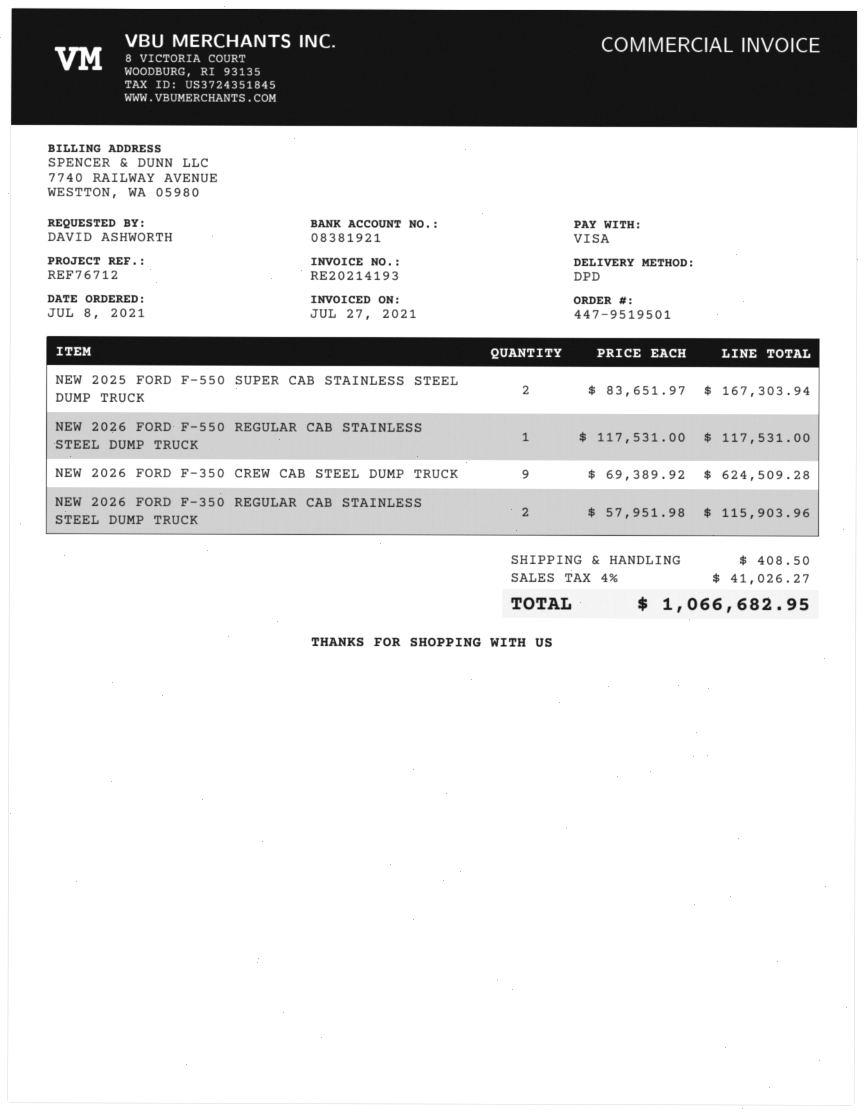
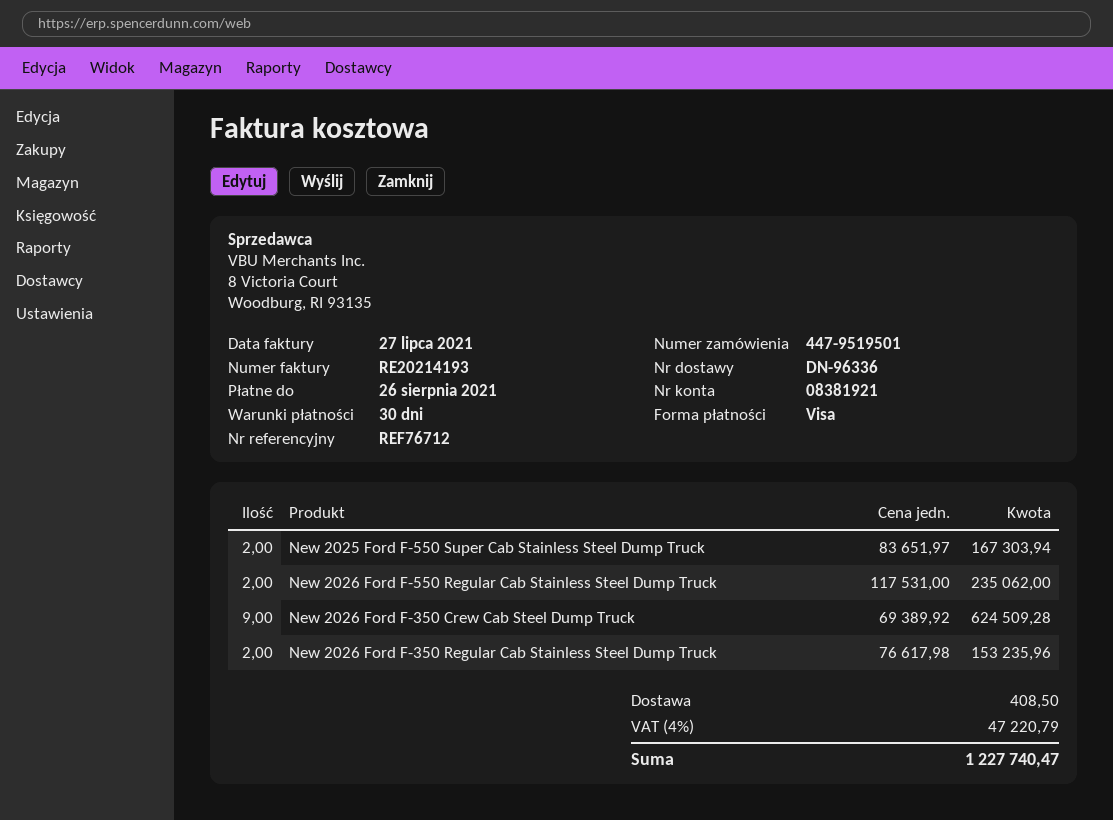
NEW 2026 FORD F-550 REGULAR CAB STAINLESS STEEL DUMP TRUCK: 1 x 117531.00 = 117531.00 -> 2 x 117531.00 = 235062.00
NEW 2026 FORD F-350 REGULAR CAB STAINLESS STEEL DUMP TRUCK: 2 x 57951.98 = 115903.96 -> 2 x 76617.98 = 153235.96
tax: 4% = 41026.27 -> 4% = 47220.79
total: 1066682.95 -> 1227740.47

